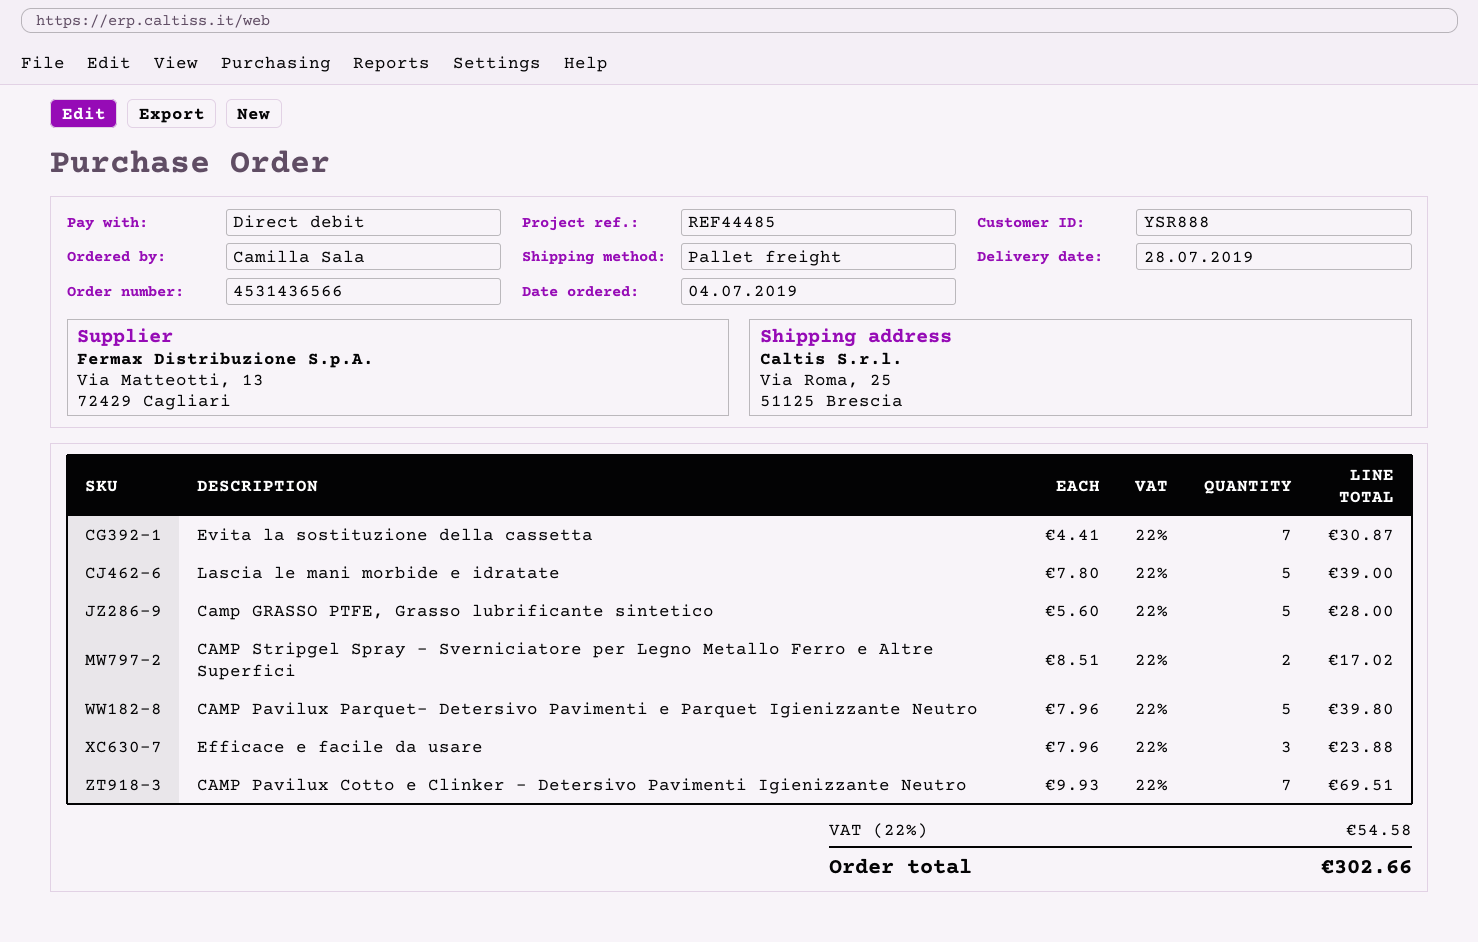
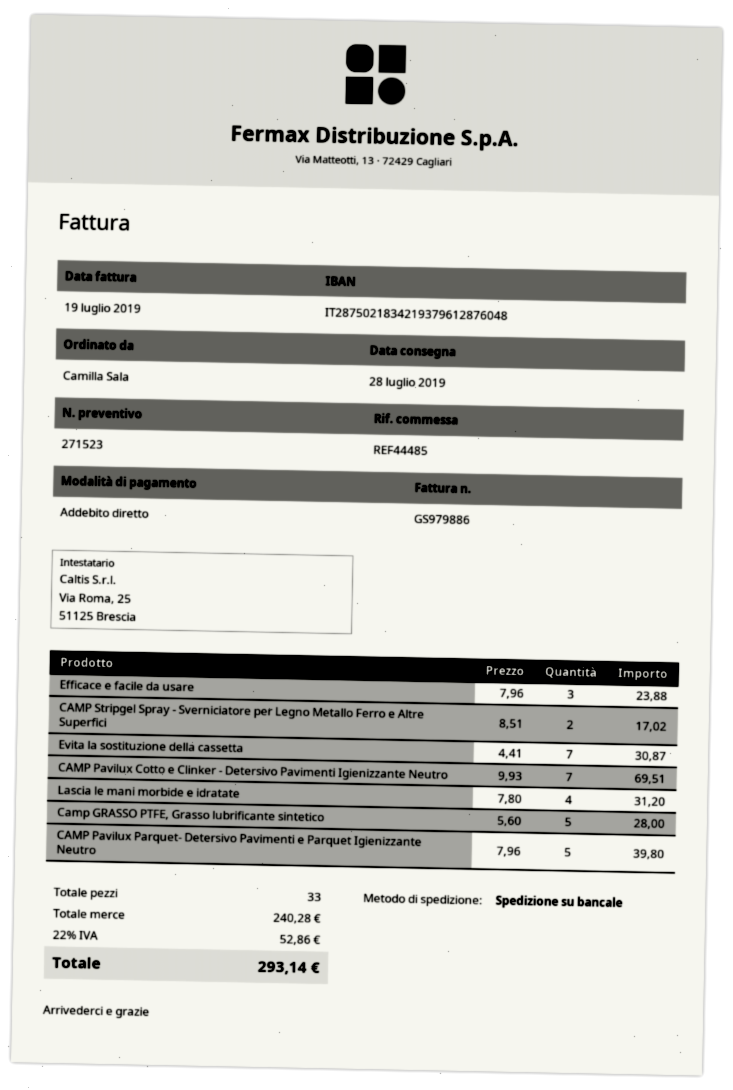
Lascia le mani morbide e idratate: 5 x 7.80 = 39.00 -> 4 x 7.80 = 31.20
tax: 22% = 54.58 -> 22% = 52.86
total: 302.66 -> 293.14

